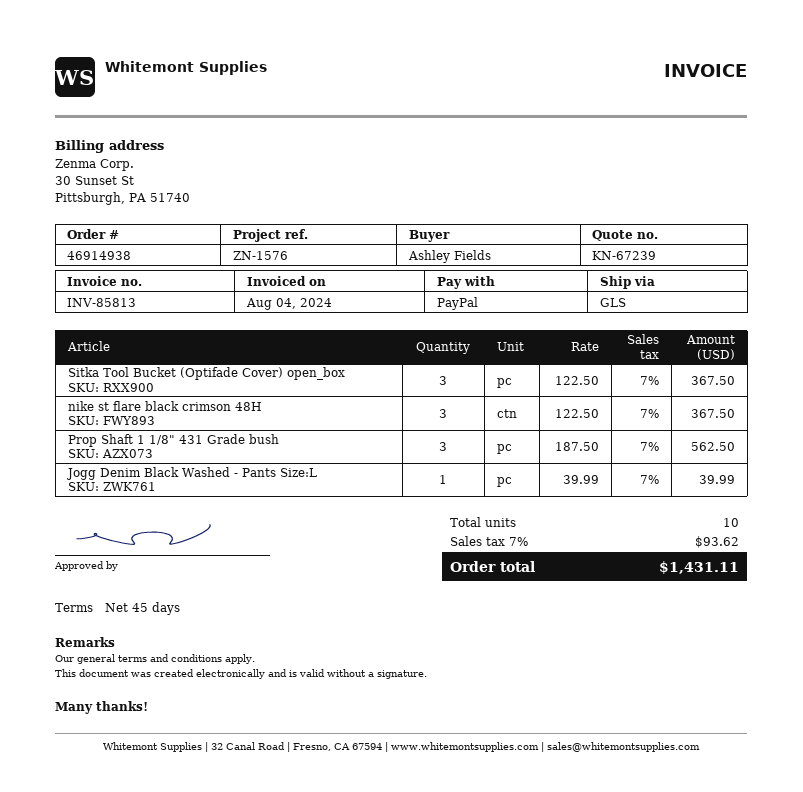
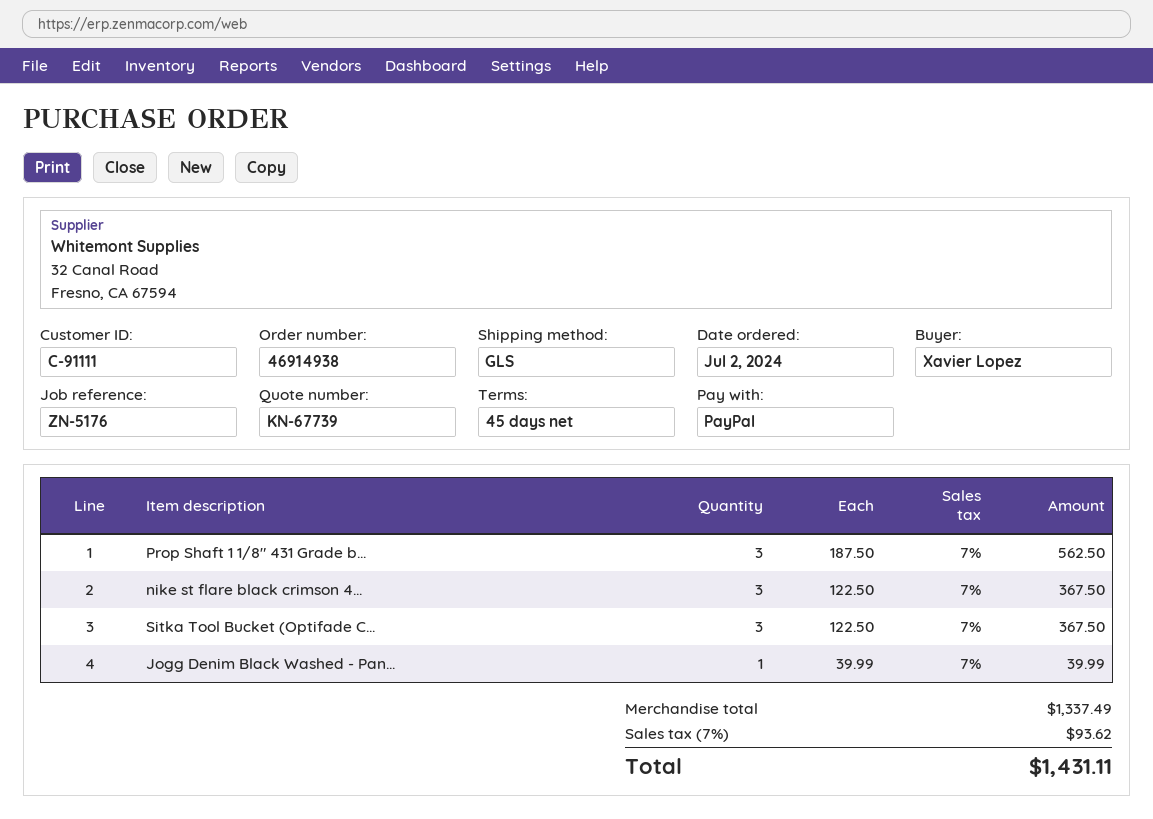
quote number: KN-67239 -> KN-67739
reference: ZN-1576 -> ZN-5176
ordered by: Ashley Fields -> Xavier Lopez

